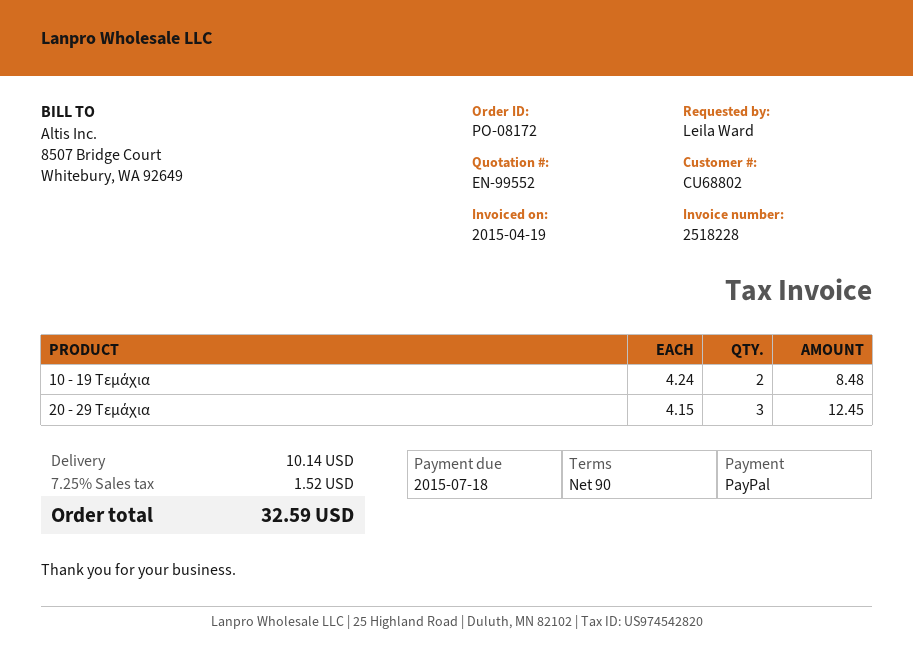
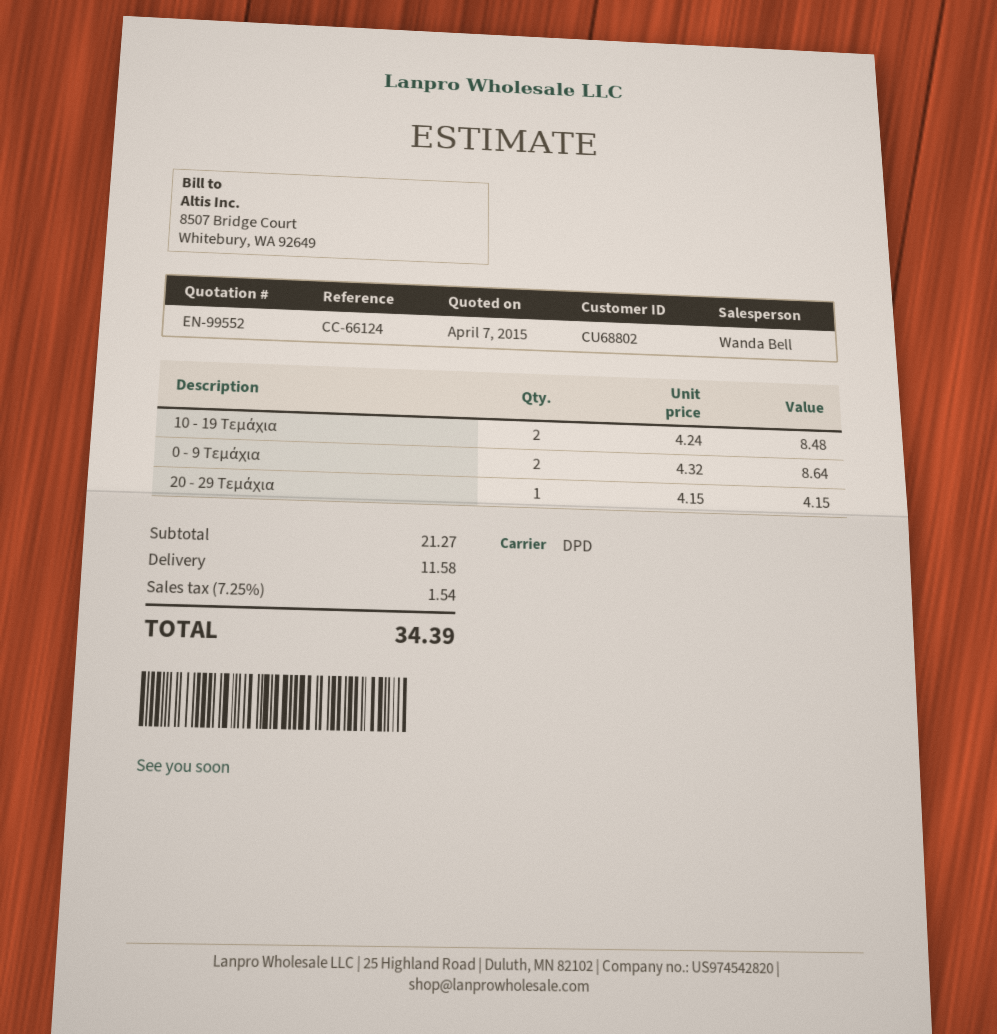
20 - 29 Τεμάχια: 3 x 4.15 = 12.45 -> 1 x 4.15 = 4.15
0 - 9 Τεμάχια: none -> 2 x 4.32 = 8.64
shipping: 10.14 -> 11.58
tax: 7.25% = 1.52 -> 7.25% = 1.54
total: 32.59 -> 34.39

